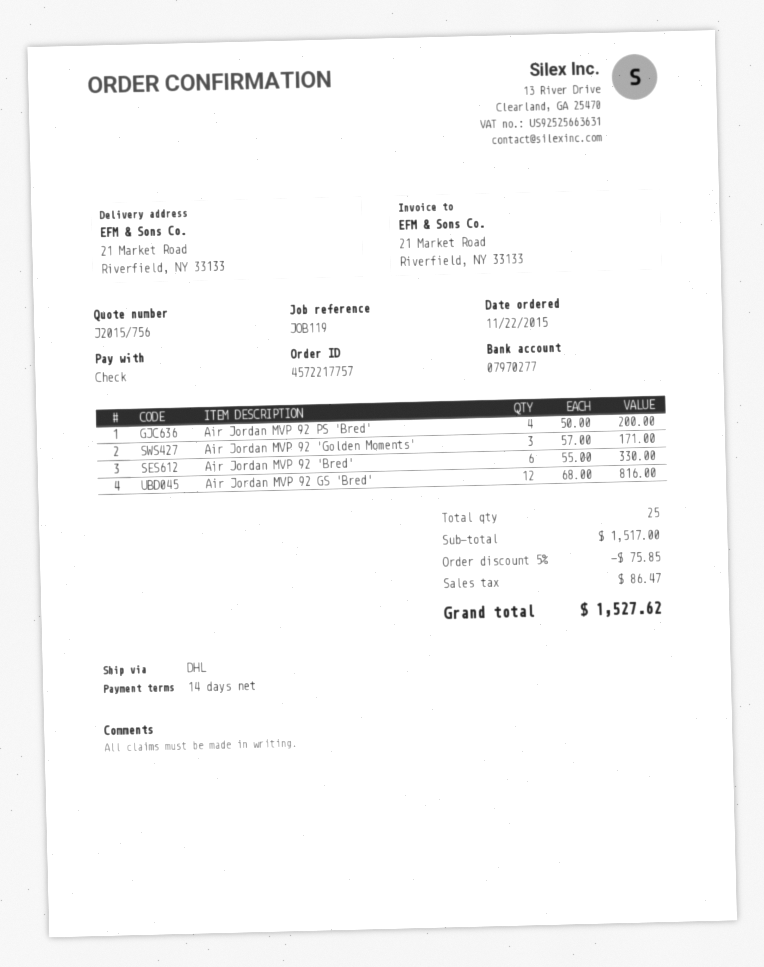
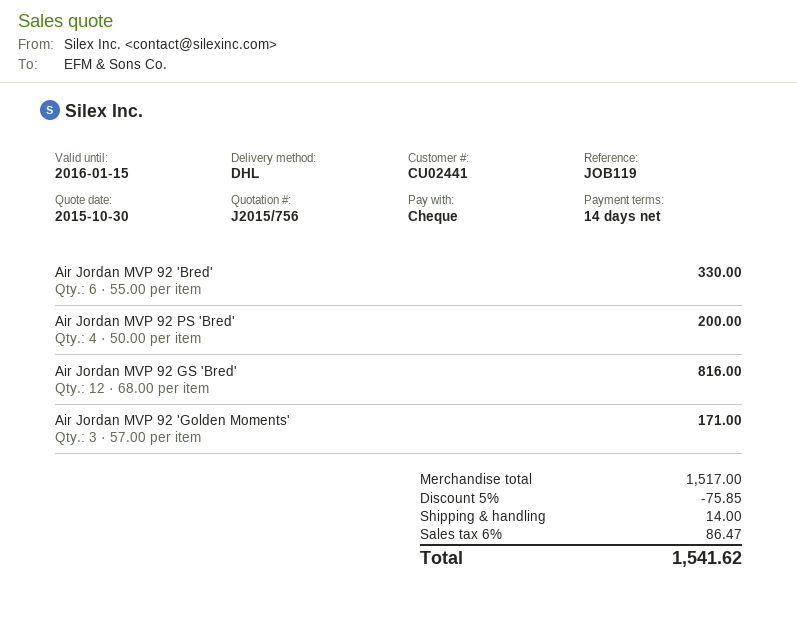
shipping: none -> 14.00
total: 1527.62 -> 1541.62

